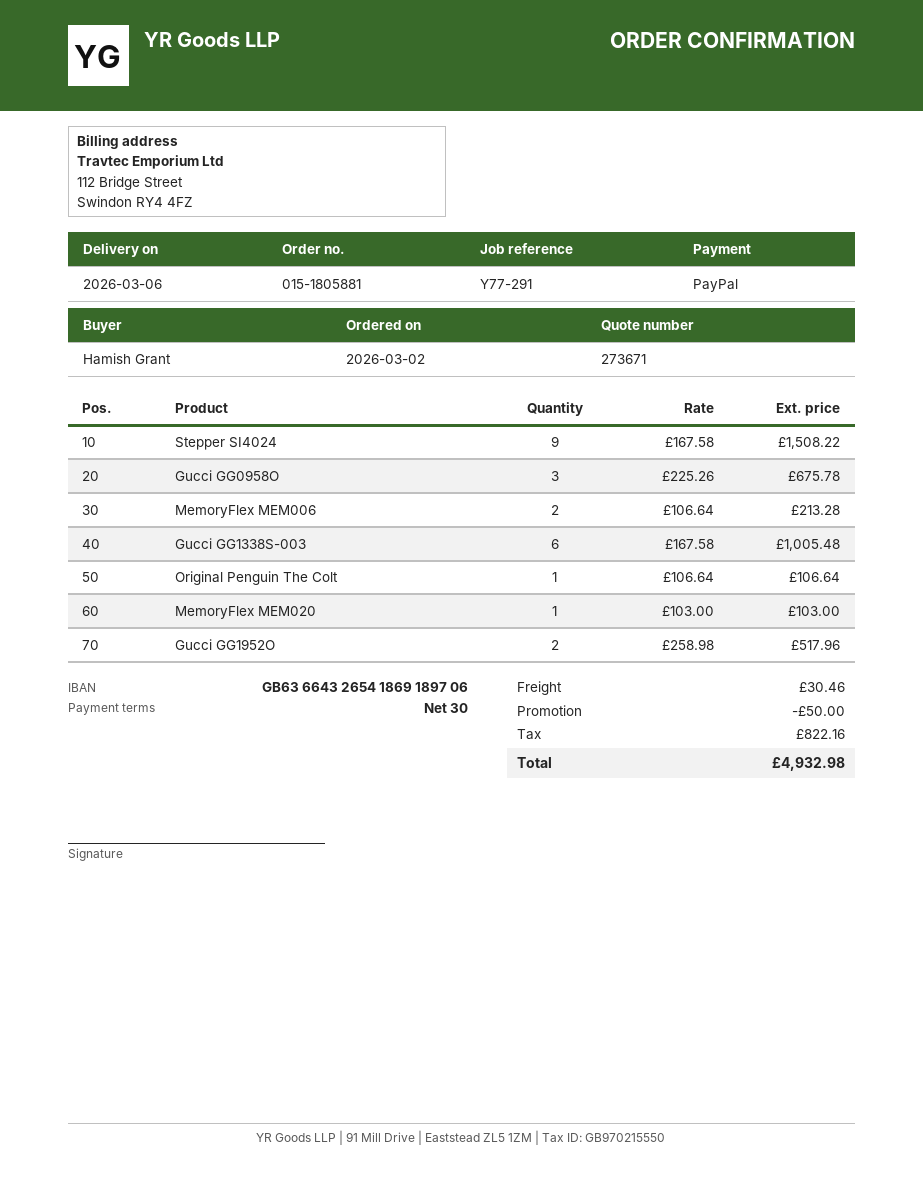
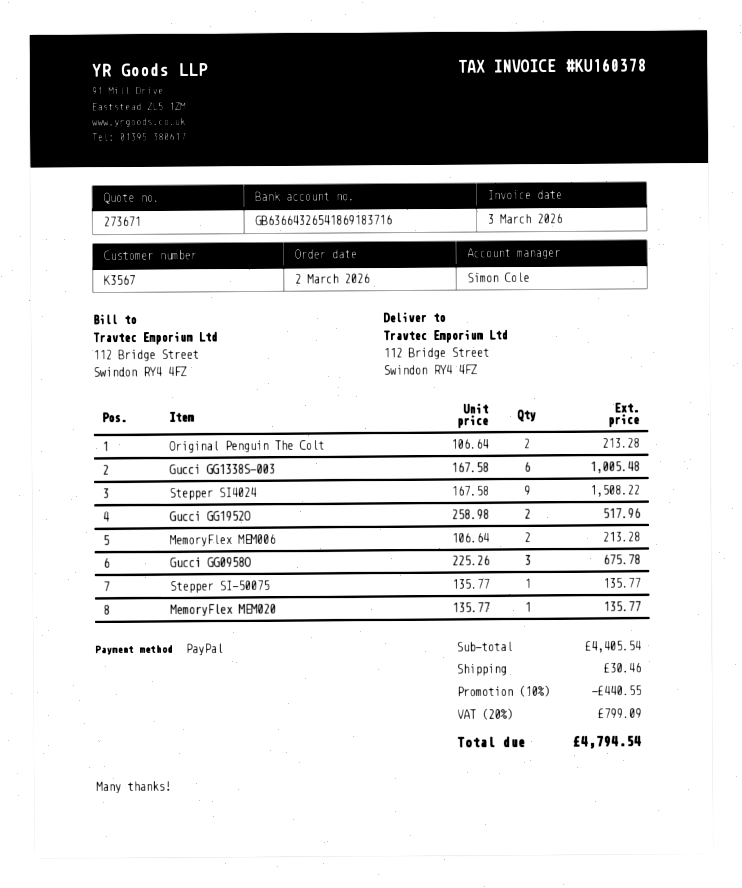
bank account: GB63664326541869189706 -> GB63664326541869183716
Original Penguin The Colt: 1 x 106.64 = 106.64 -> 2 x 106.64 = 213.28
MemoryFlex MEM020: 1 x 103.00 = 103.00 -> 1 x 135.77 = 135.77
Stepper SI-50075: none -> 1 x 135.77 = 135.77
discount: 50.00 -> 440.55
tax: 822.16 -> 799.09
total: 4932.98 -> 4794.54

